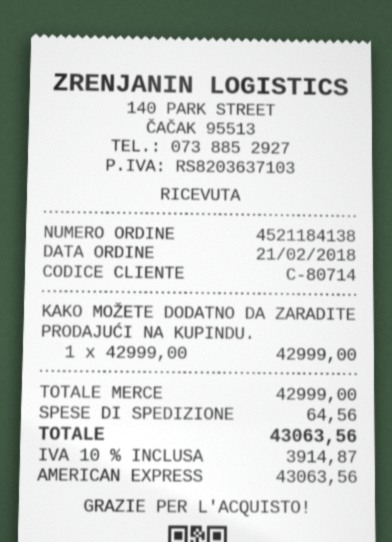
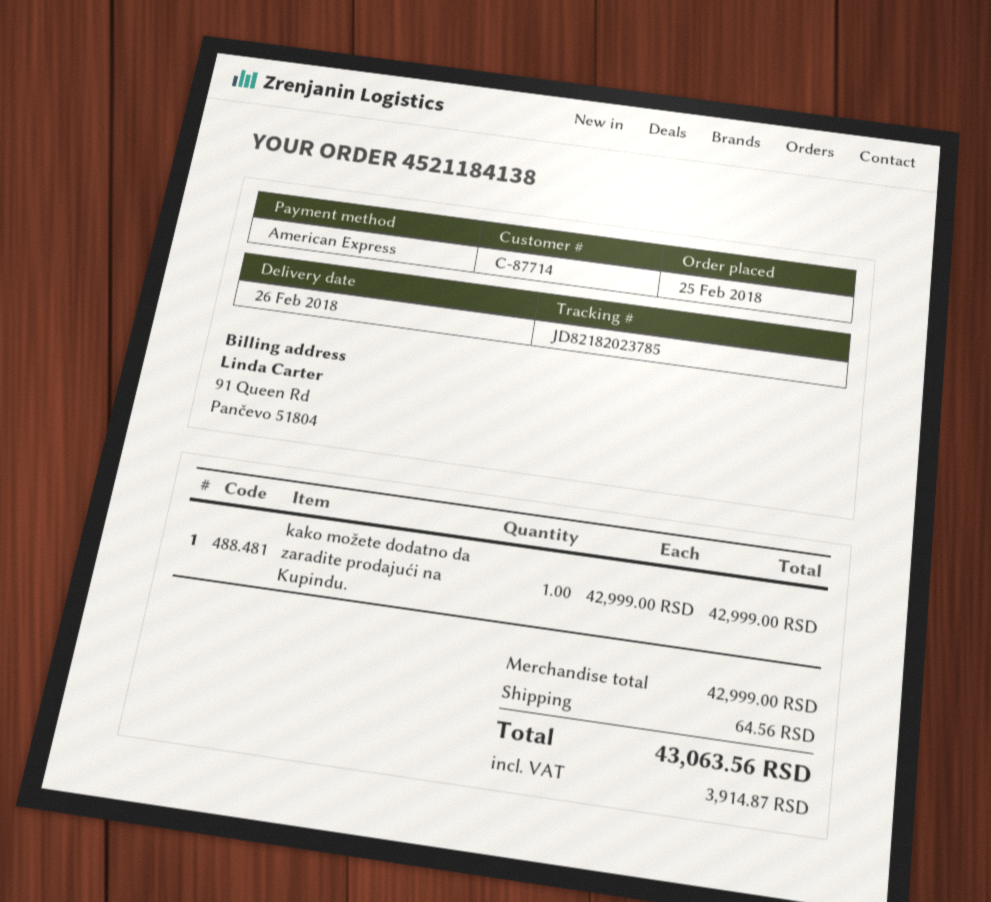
order date: 2018-02-21 -> 2018-02-25
customer number: C-80714 -> C-87714

